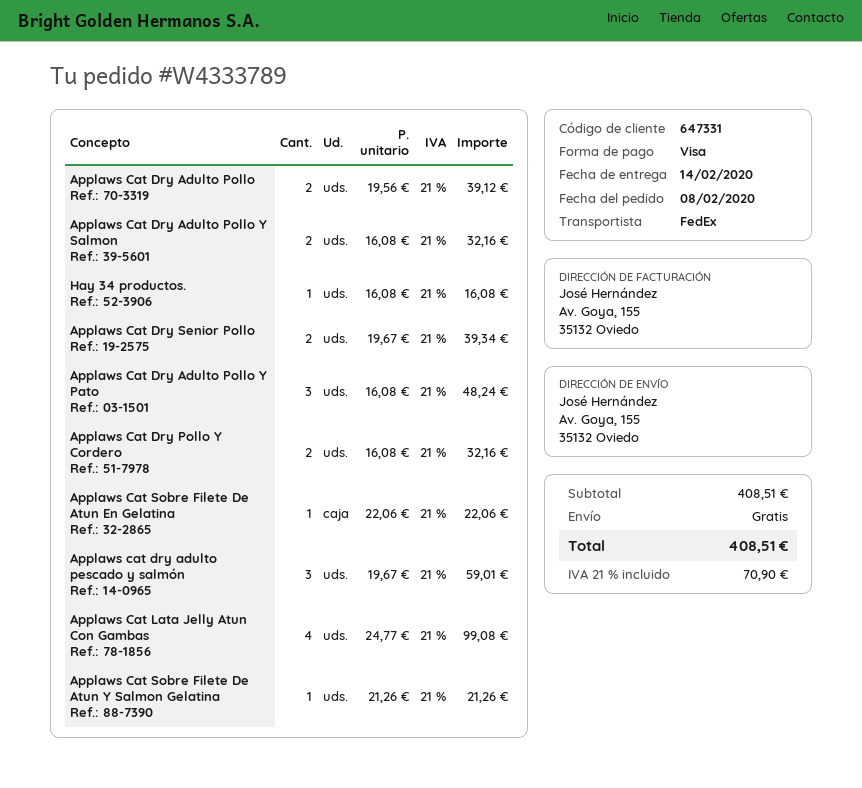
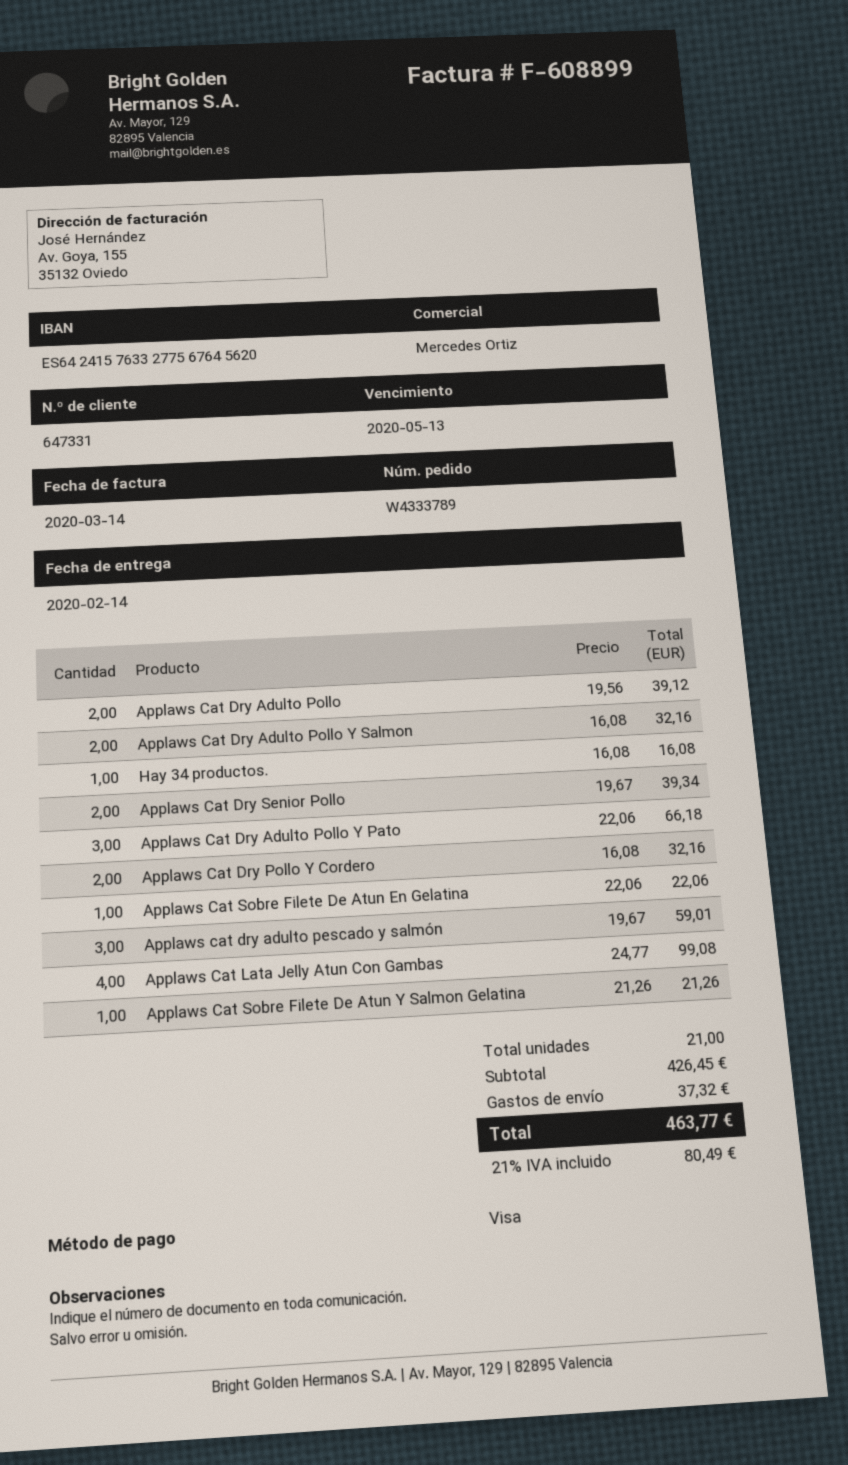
Applaws Cat Dry Adulto Pollo Y Pato: 3 x 16.08 = 48.24 -> 3 x 22.06 = 66.18
subtotal: 408.51 -> 426.45
shipping: 0.00 -> 37.32
tax: 21% = 70.90 -> 21% = 80.49
total: 408.51 -> 463.77

